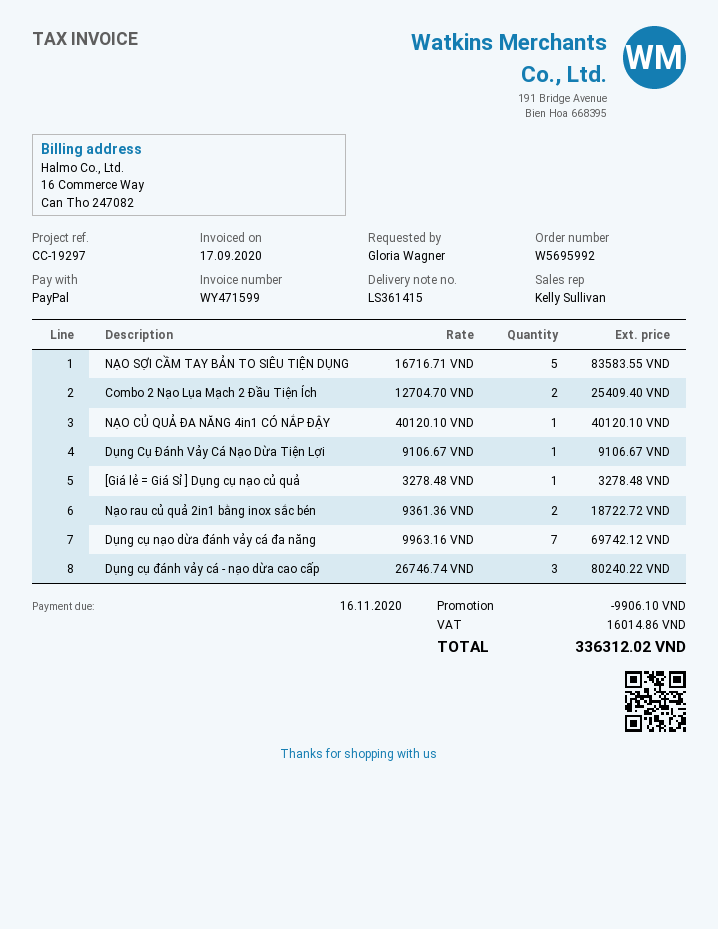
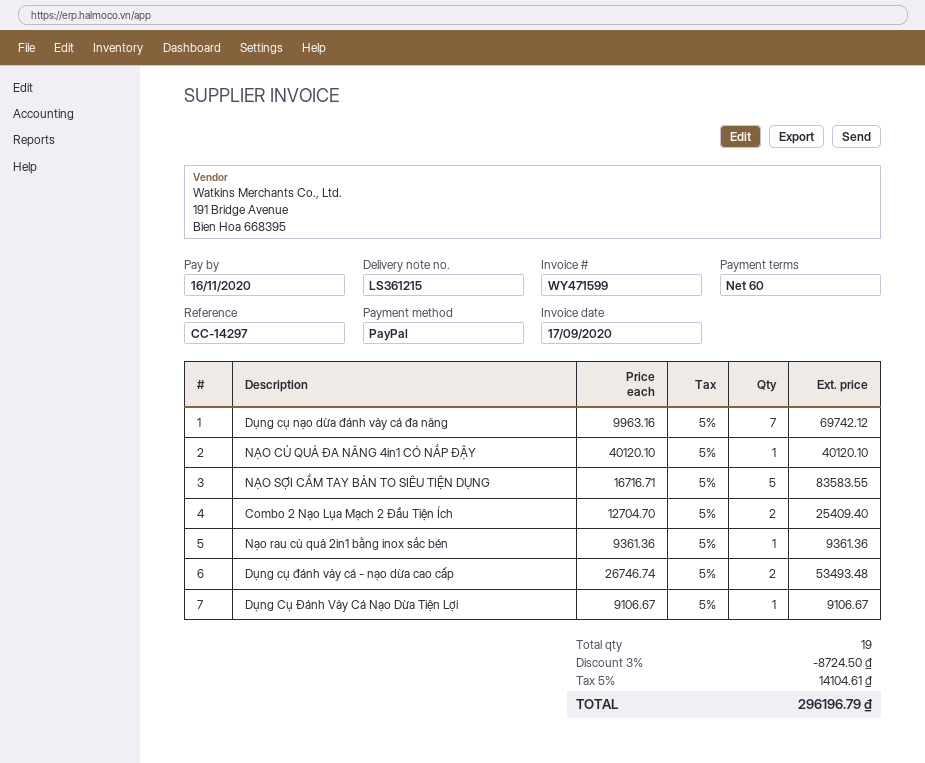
delivery note number: LS361415 -> LS361215
reference: CC-19297 -> CC-14297
[Giá lẻ = Giá Sỉ ] Dụng cụ nạo củ quả: 1 x 3278.48 = 3278.48 -> none
Nạo rau củ quả 2in1 bằng inox sắc bén: 2 x 9361.36 = 18722.72 -> 1 x 9361.36 = 9361.36
Dụng cụ đánh vảy cá - nạo dừa cao cấp: 3 x 26746.74 = 80240.22 -> 2 x 26746.74 = 53493.48
discount: 9906.10 -> 8724.50
tax: 16014.86 -> 14104.61
total: 336312.02 -> 296196.79

